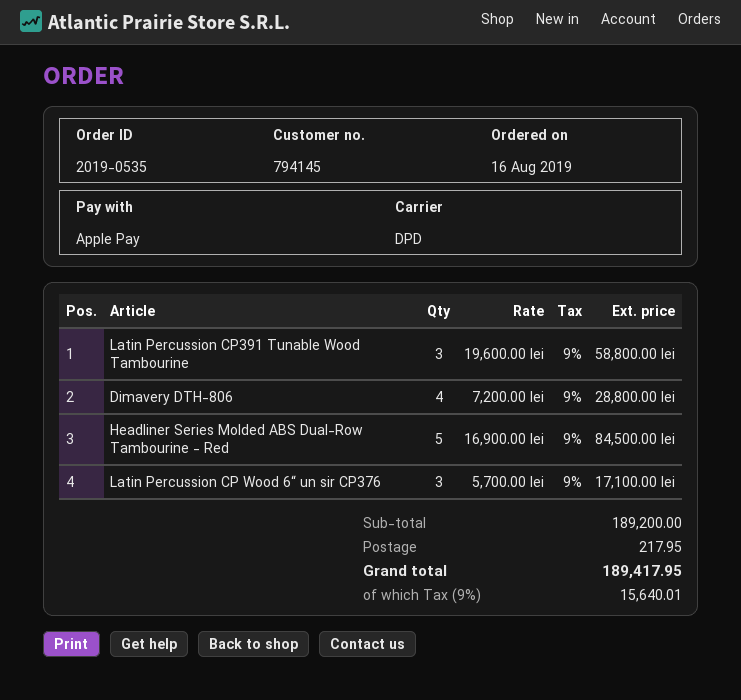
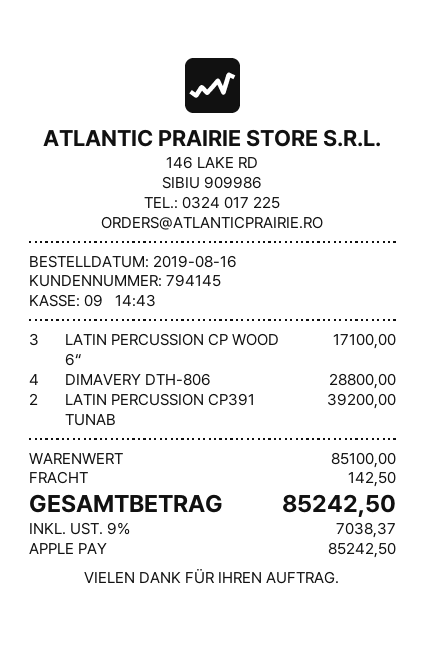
Latin Percussion CP391 Tunable Wood Tambourine: 3 for 58800.00 -> 2 for 39200.00
Headliner Series Molded ABS Dual-Row Tambourine - Red: 5 for 84500.00 -> none
subtotal: 189200.00 -> 85100.00
shipping: 217.95 -> 142.50
tax: 9% = 15640.01 -> 9% = 7038.37
total: 189417.95 -> 85242.50

